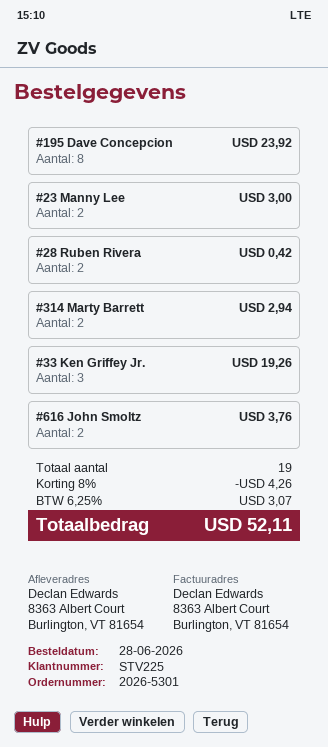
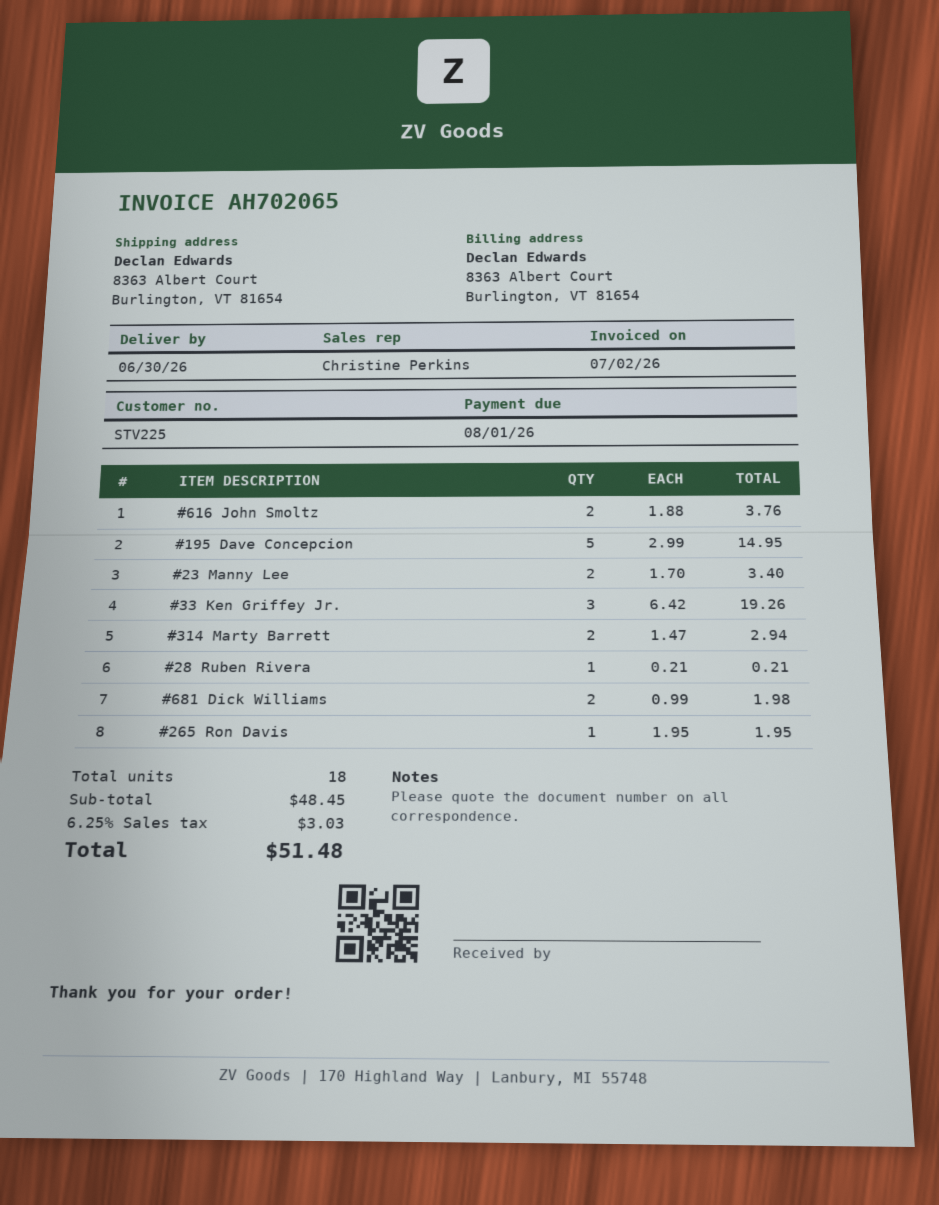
#195 Dave Concepcion: 8 for 23.92 -> 5 for 14.95
#23 Manny Lee: 2 for 3.00 -> 2 for 3.40
#28 Ruben Rivera: 2 for 0.42 -> 1 for 0.21
#681 Dick Williams: none -> 2 for 1.98
#265 Ron Davis: none -> 1 for 1.95
total quantity: 19 -> 18
discount: 8% = 4.26 -> none
tax: 6.25% = 3.07 -> 6.25% = 3.03
total: 52.11 -> 51.48

